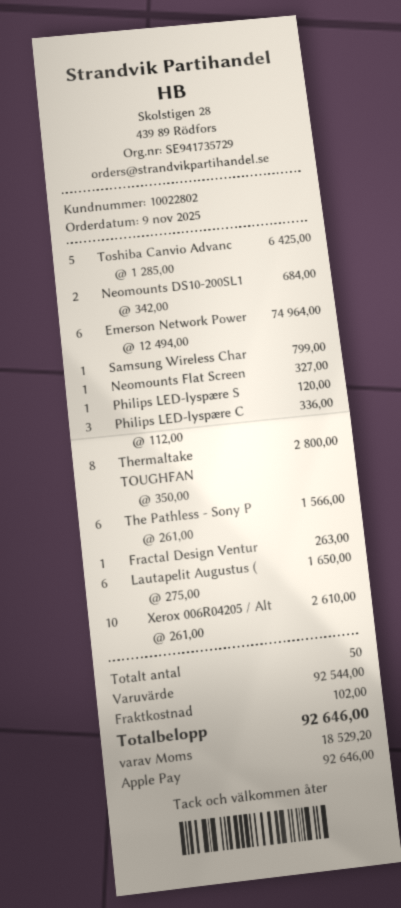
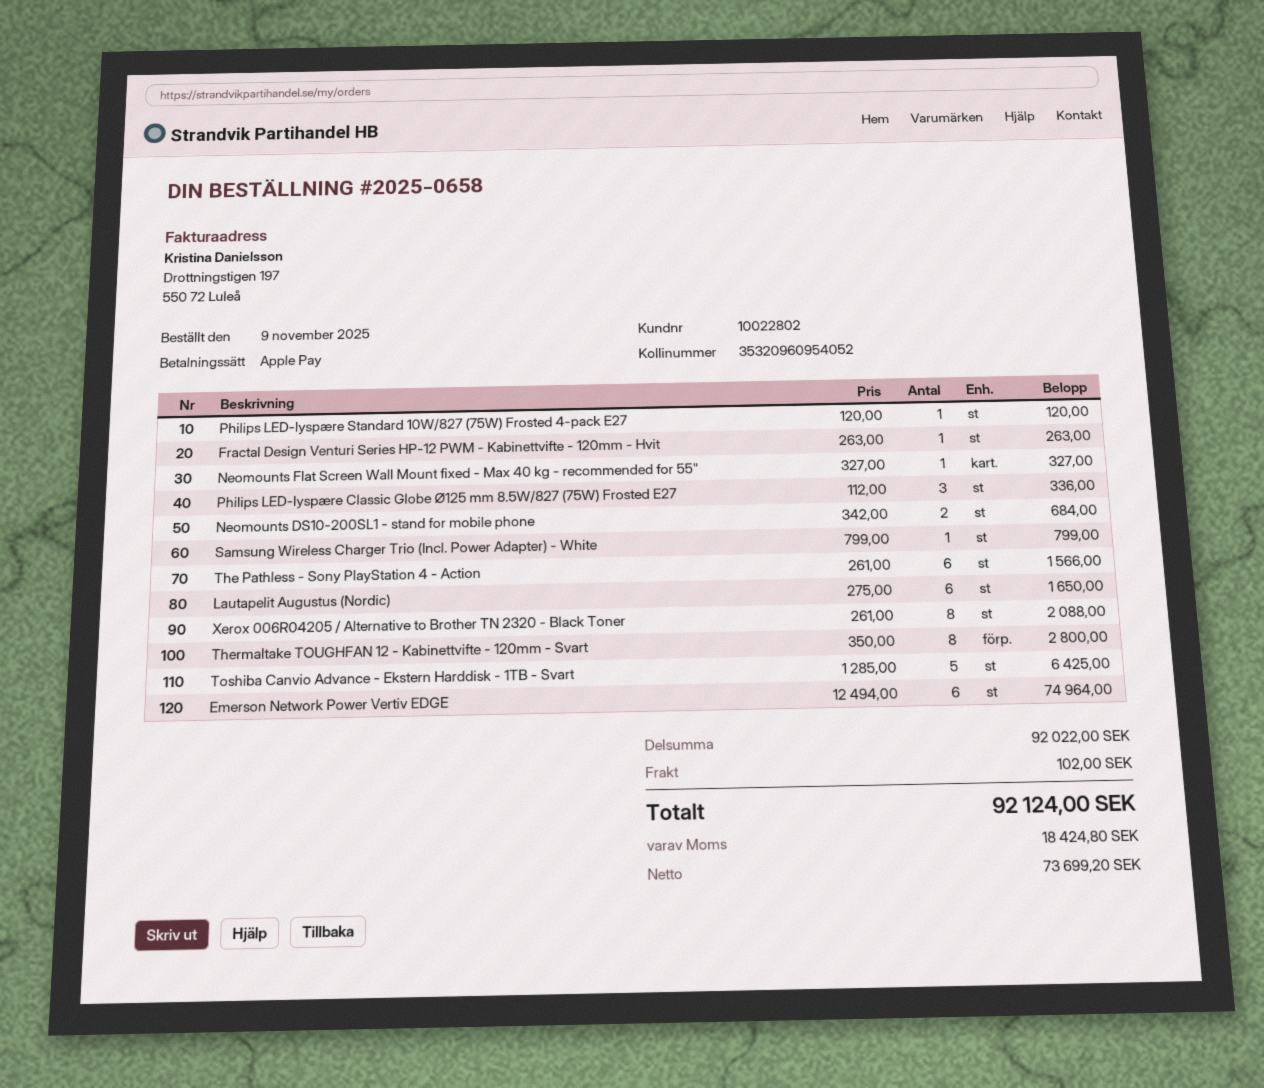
Xerox 006R04205 / Alt: 10 x 261.00 = 2610.00 -> 8 x 261.00 = 2088.00
subtotal: 92544.00 -> 92022.00
tax: 18529.20 -> 18424.80
total: 92646.00 -> 92124.00

